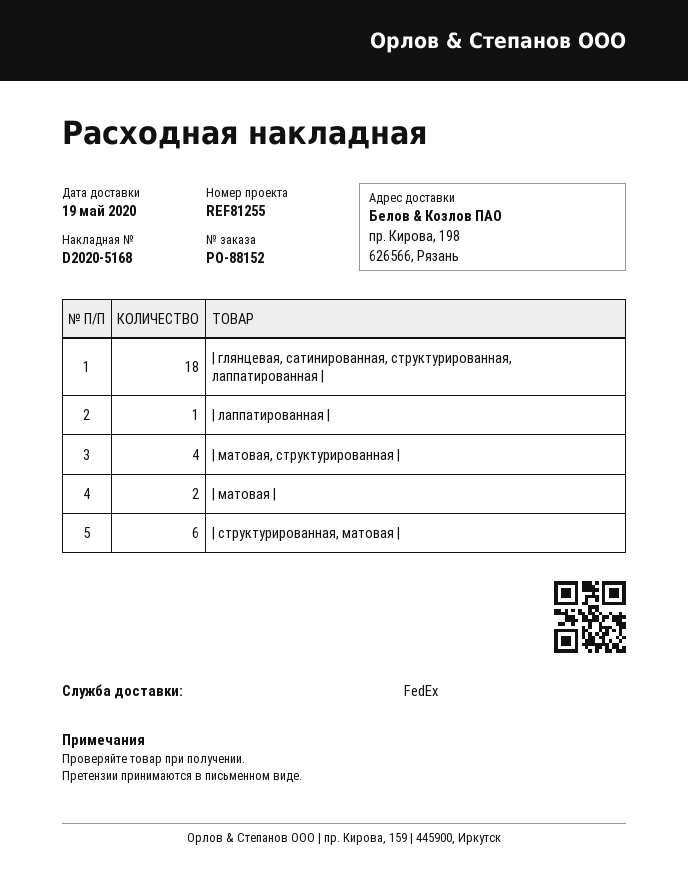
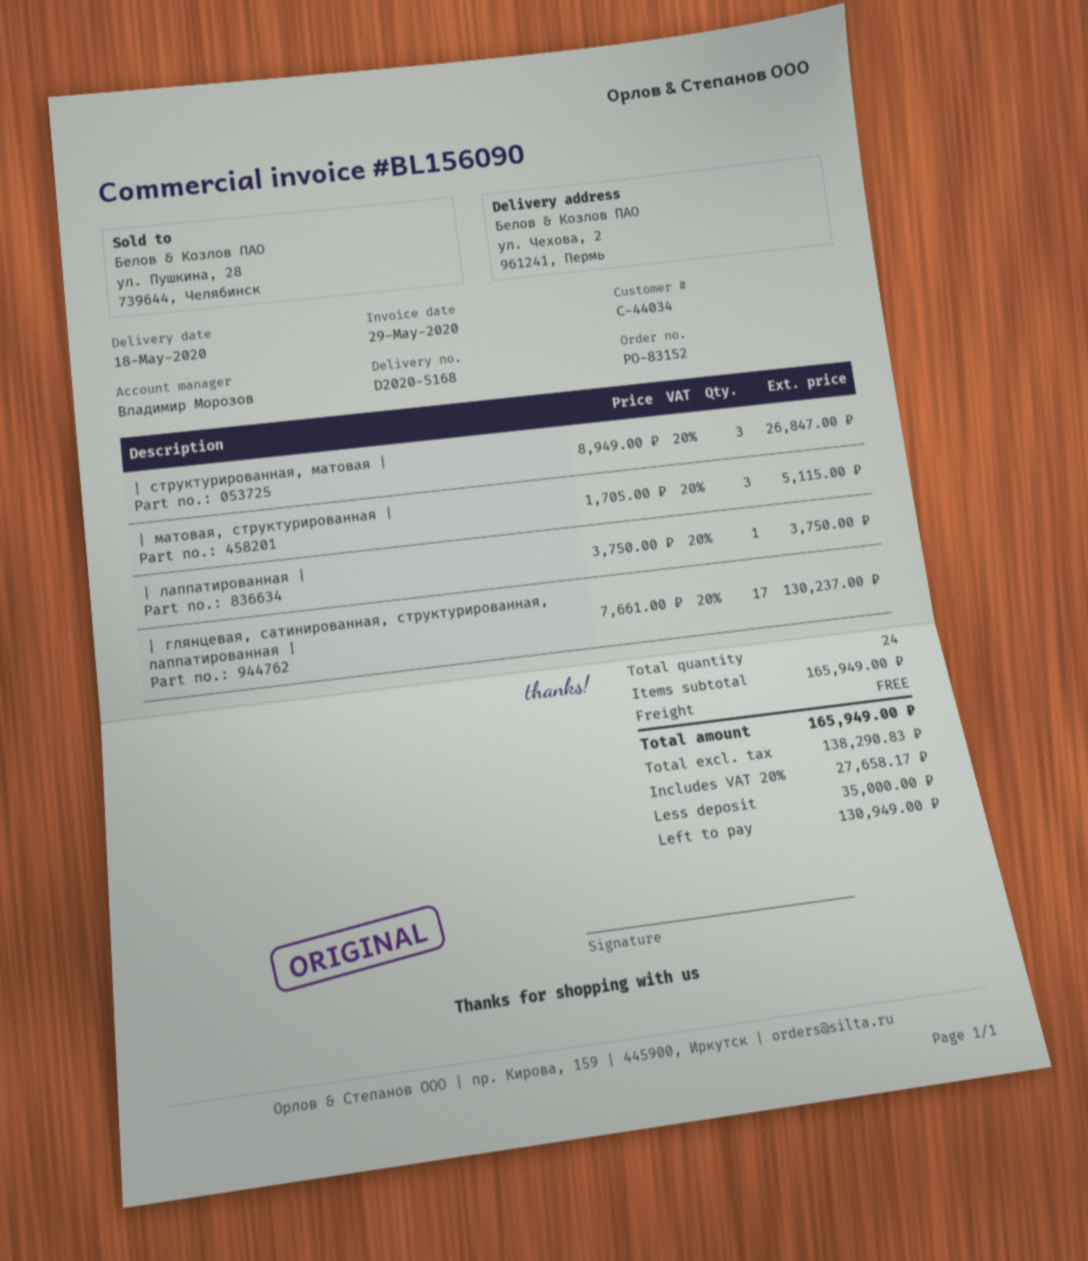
order number: PO-88152 -> PO-83152
delivery date: 2020-05-19 -> 2020-05-18
ship to: пр. Кирова, 198, 626566, Рязань -> ул. Чехова, 2, 961241, Пермь
| глянцевая, сатинированная, структурированная, лаппатированная |: 18 -> 17
| матовая, структурированная |: 4 -> 3
| матовая |: 2 -> none
| структурированная, матовая |: 6 -> 3

